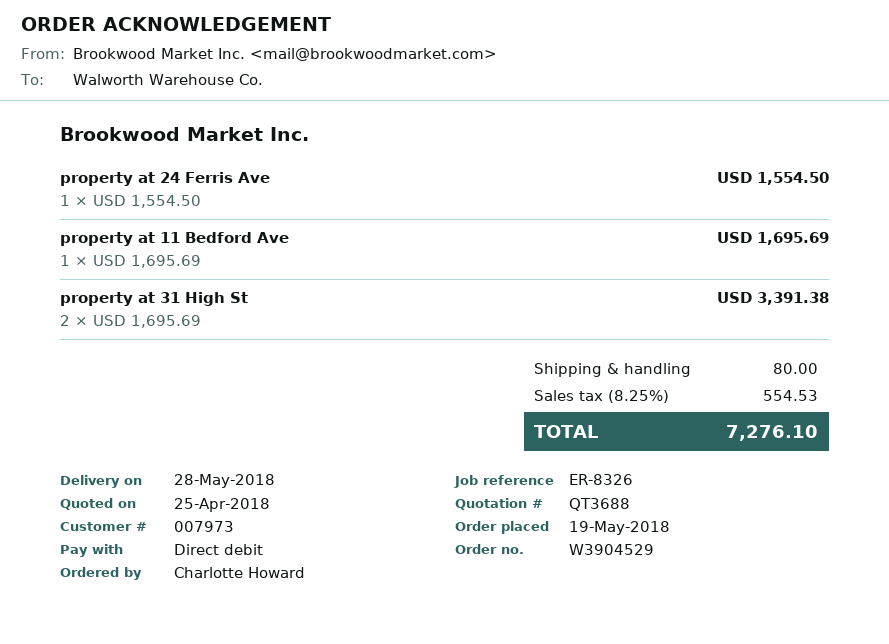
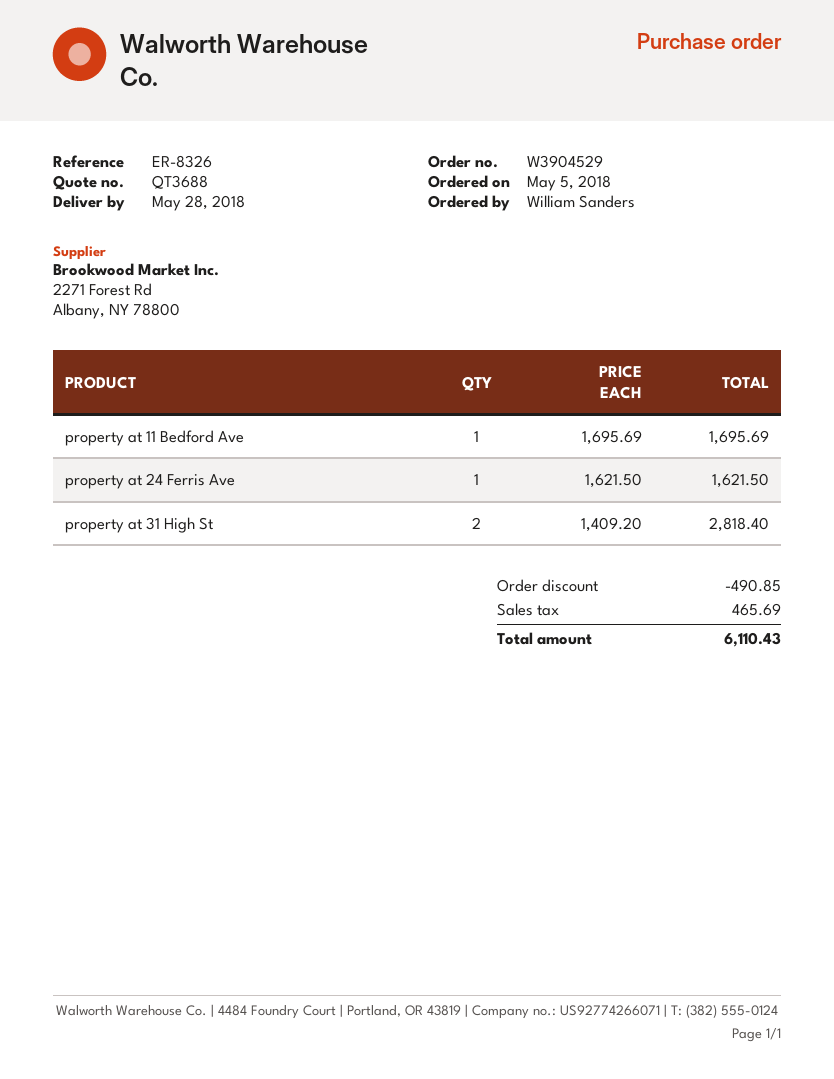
order date: 2018-05-19 -> 2018-05-05
ordered by: Charlotte Howard -> William Sanders
property at 24 Ferris Ave: 1 x 1554.50 = 1554.50 -> 1 x 1621.50 = 1621.50
property at 31 High St: 2 x 1695.69 = 3391.38 -> 2 x 1409.20 = 2818.40
discount: none -> 490.85
shipping: 80.00 -> none
tax: 554.53 -> 465.69
total: 7276.10 -> 6110.43

